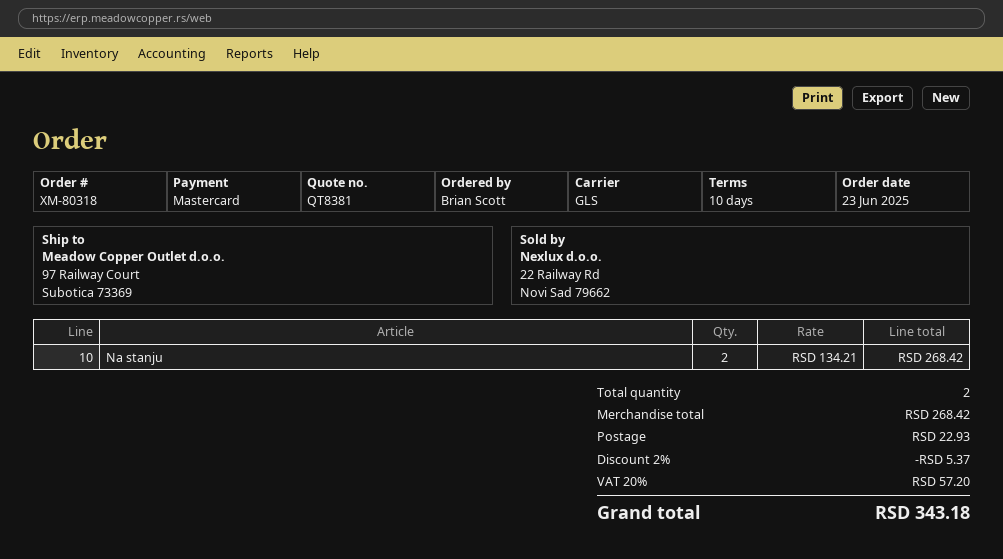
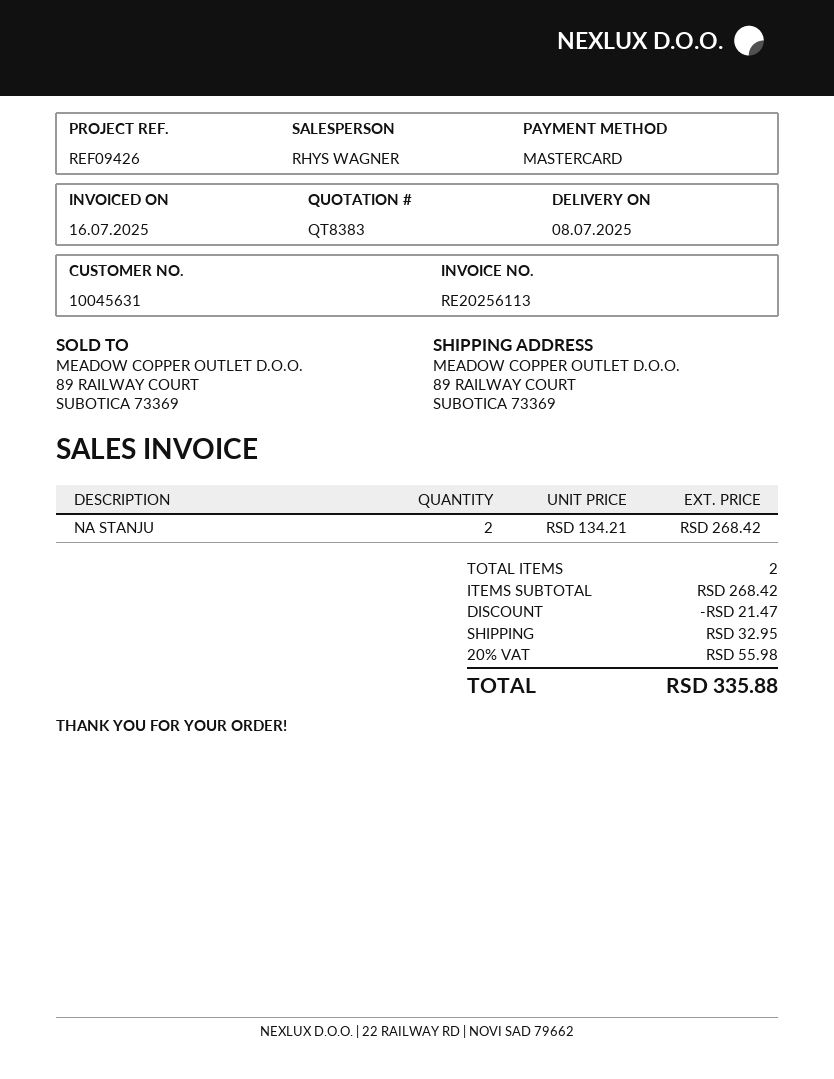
quote number: QT8381 -> QT8383
ship to: 97 Railway Court, Subotica 73369 -> 89 RAILWAY COURT, SUBOTICA 73369
discount: 5.37 -> 21.47
shipping: 22.93 -> 32.95
tax: 20% = 57.20 -> 20% = 55.98
total: 343.18 -> 335.88

